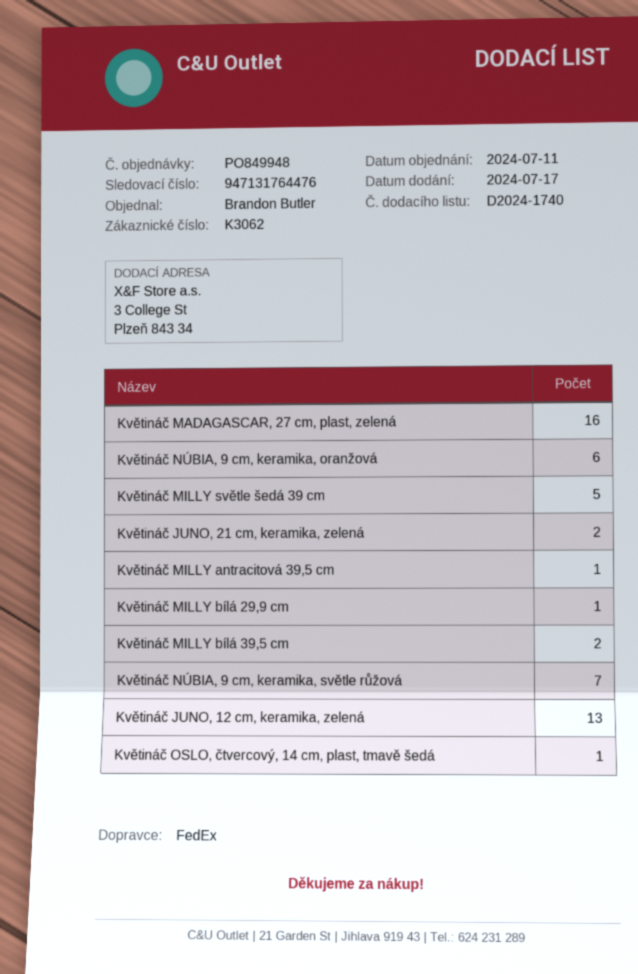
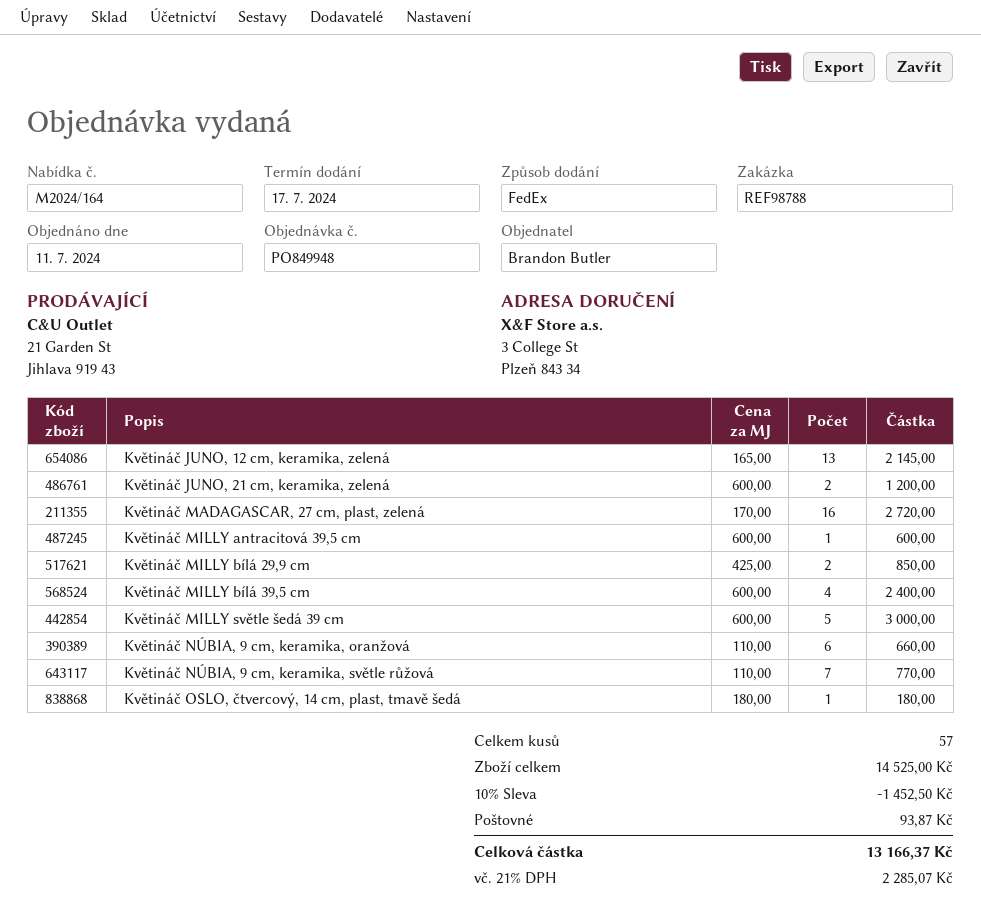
Květináč MILLY bílá 29,9 cm: 1 -> 2
Květináč MILLY bílá 39,5 cm: 2 -> 4

